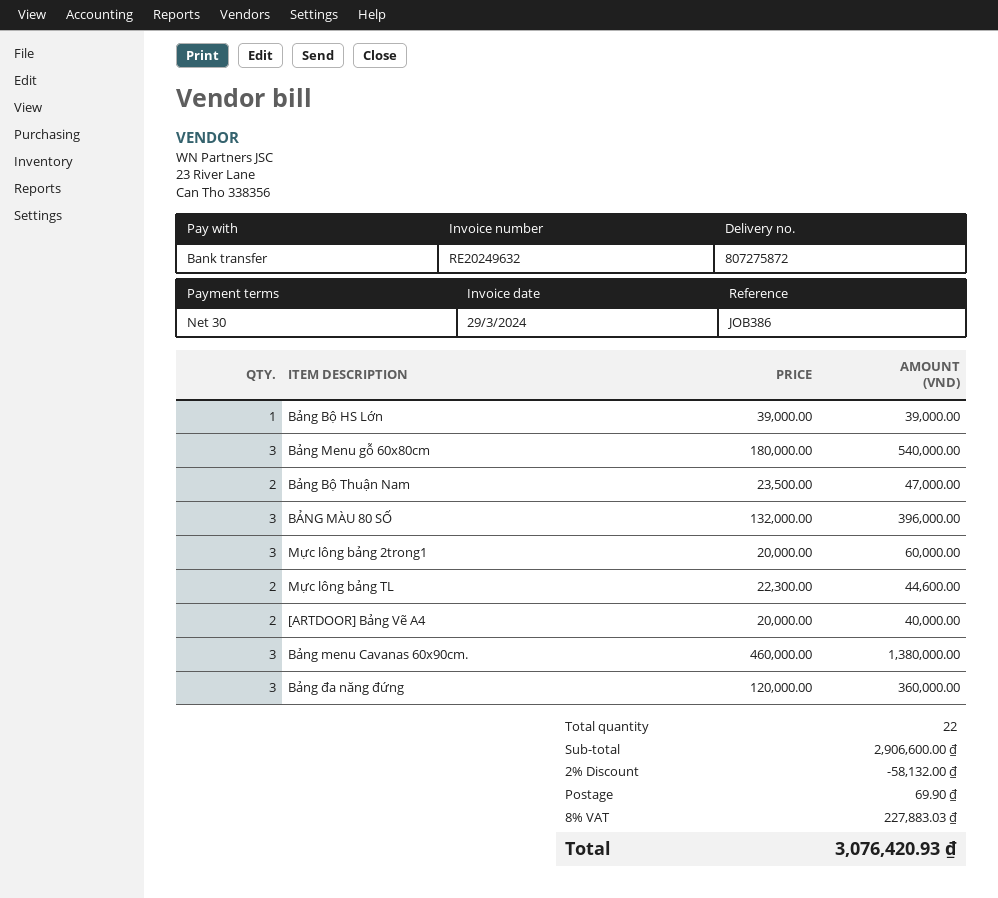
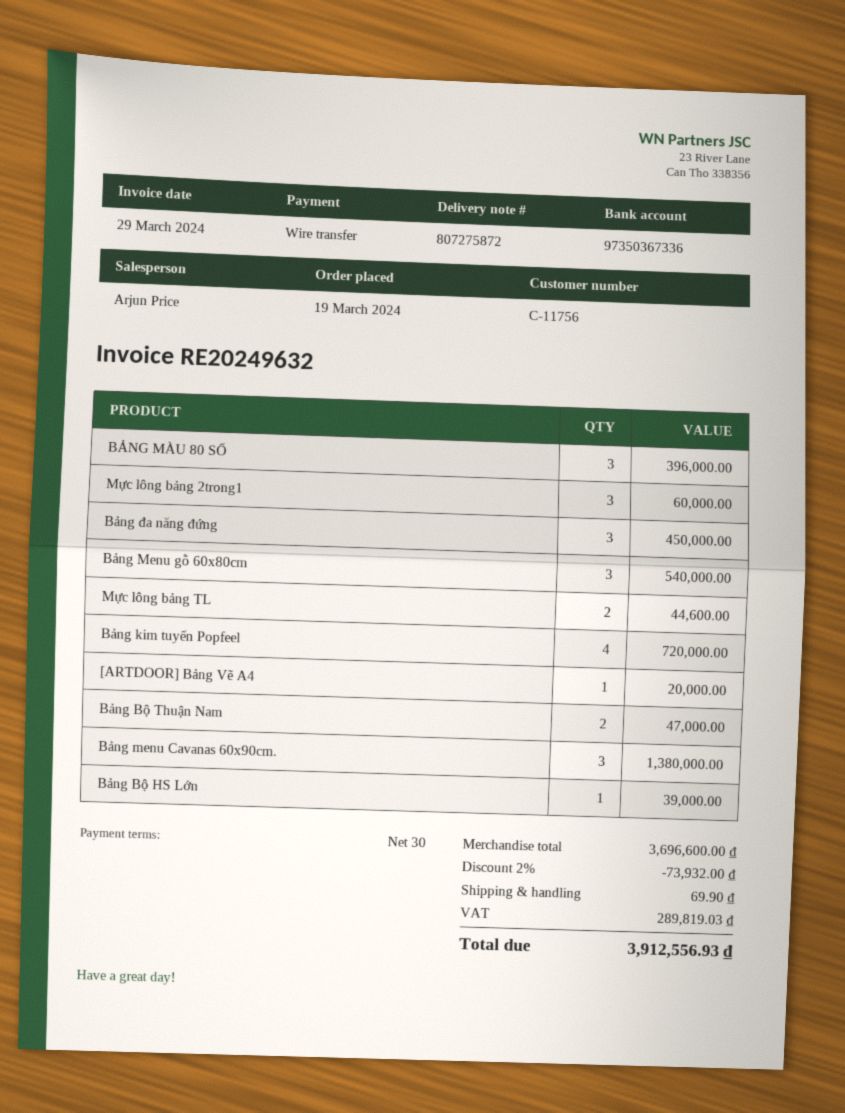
[ARTDOOR] Bảng Vẽ A4: 2 for 40000.00 -> 1 for 20000.00
Bảng đa năng đứng: 3 for 360000.00 -> 3 for 450000.00
Bảng kim tuyến Popfeel: none -> 4 for 720000.00
subtotal: 2906600.00 -> 3696600.00
discount: 2% = 58132.00 -> 2% = 73932.00
tax: 227883.03 -> 289819.03
total: 3076420.93 -> 3912556.93

